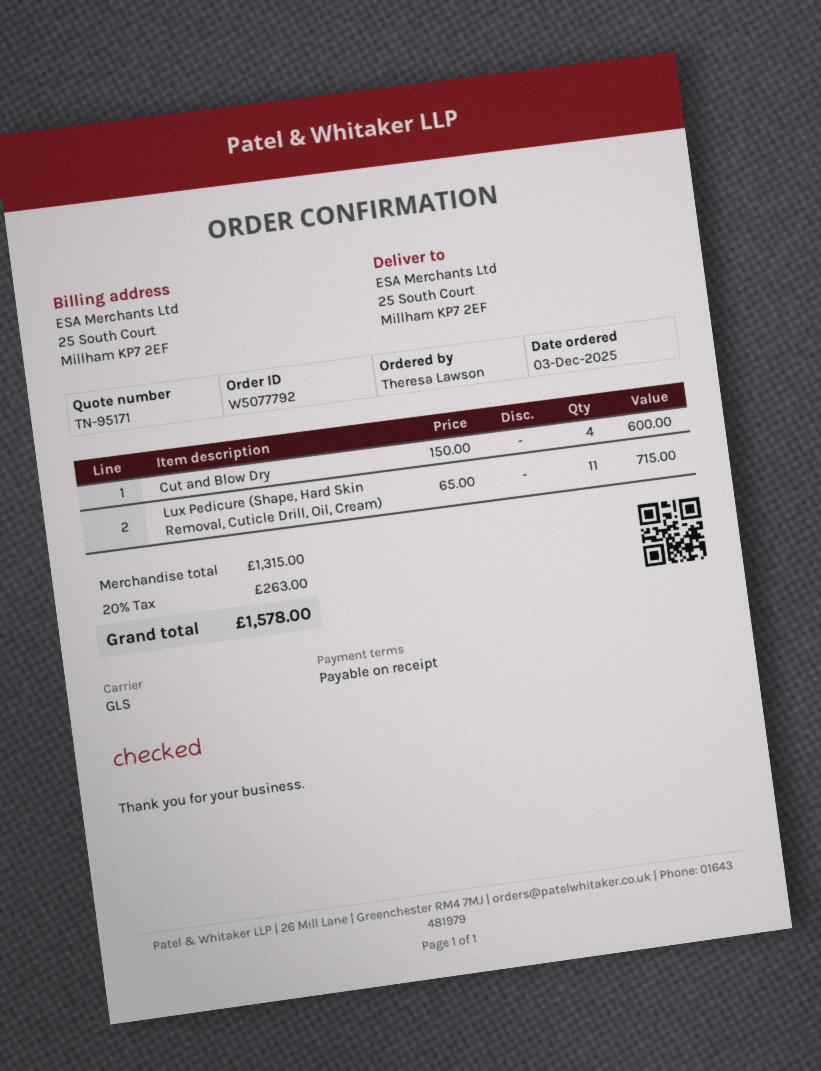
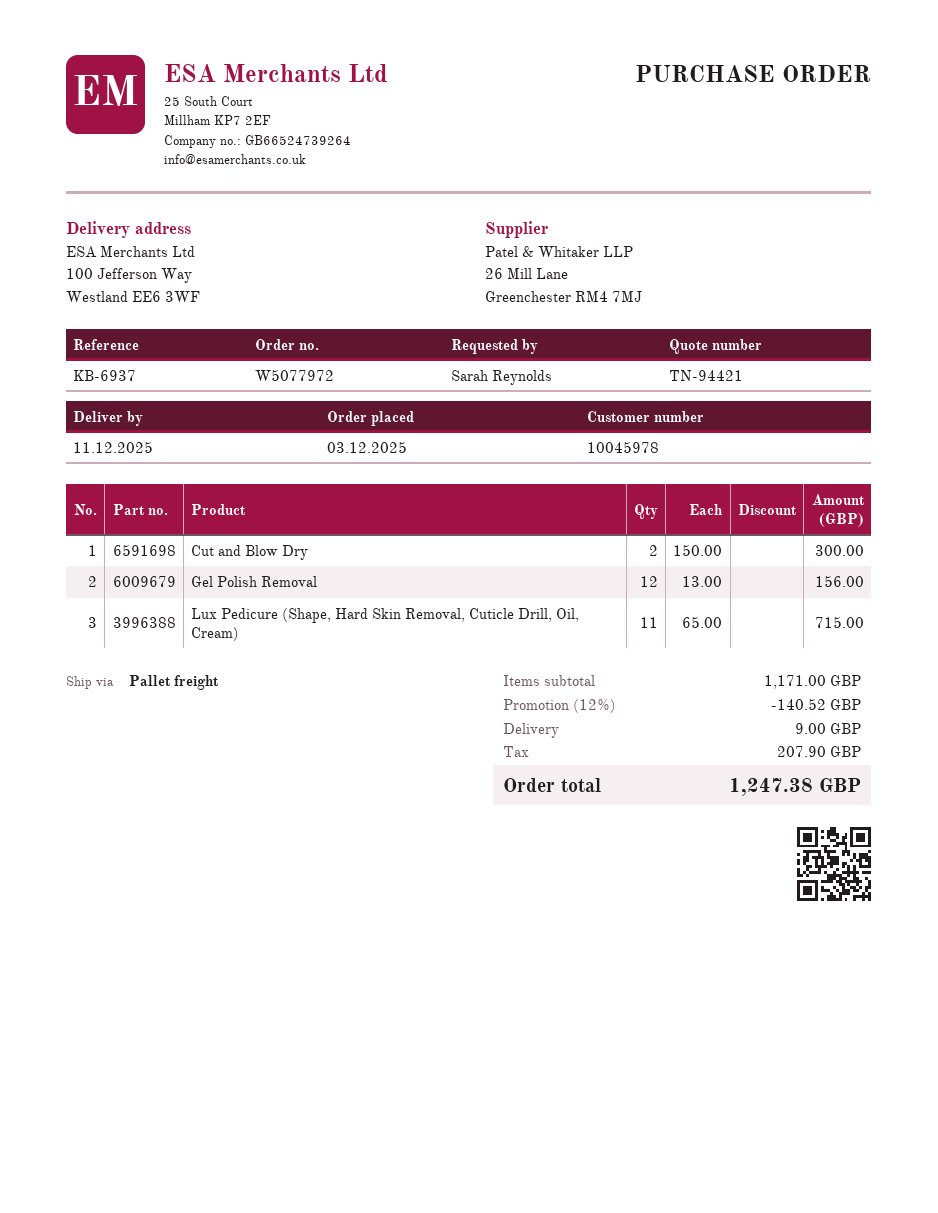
quote number: TN-95171 -> TN-94421
order number: W5077792 -> W5077972
ordered by: Theresa Lawson -> Sarah Reynolds
shipping method: GLS -> pallet freight
ship to: 25 South Court, Millham KP7 2EF -> 100 Jefferson Way, Westland EE6 3WF
Cut and Blow Dry: 4 x 150.00 = 600.00 -> 2 x 150.00 = 300.00
Gel Polish Removal: none -> 12 x 13.00 = 156.00
subtotal: 1315.00 -> 1171.00
discount: none -> 12% = 140.52
shipping: none -> 9.00
tax: 263.00 -> 207.90
total: 1578.00 -> 1247.38

